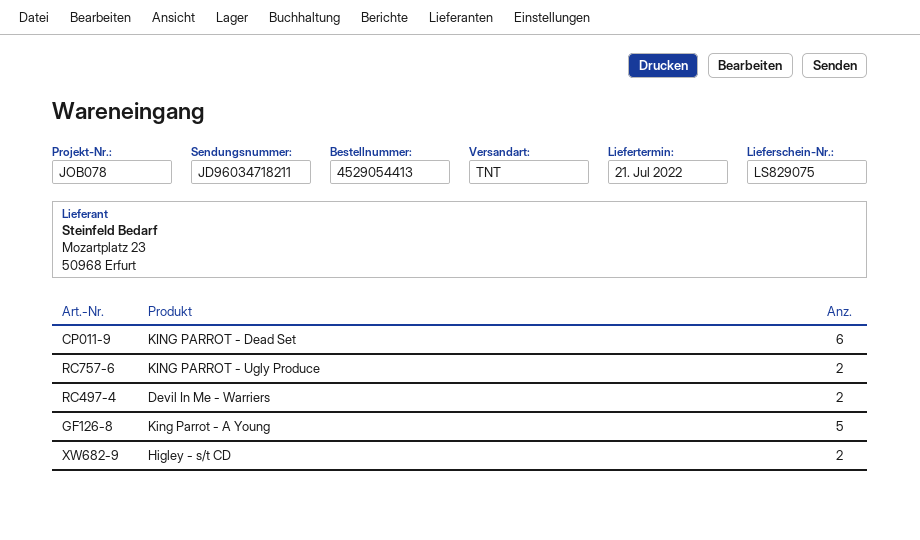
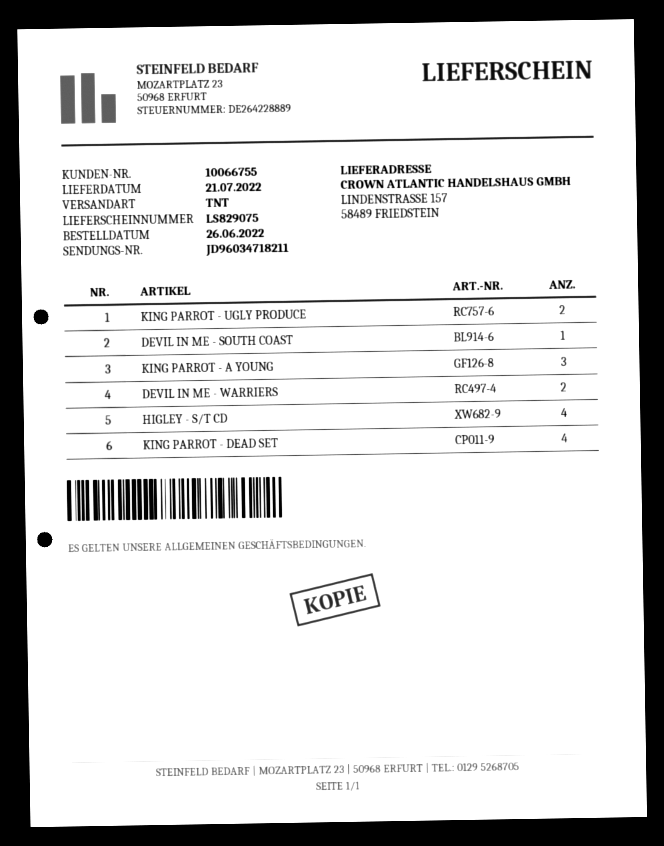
KING PARROT - Dead Set: 6 -> 4
King Parrot - A Young: 5 -> 3
Higley - s/t CD: 2 -> 4
DEVIL IN ME - SOUTH COAST: none -> 1

